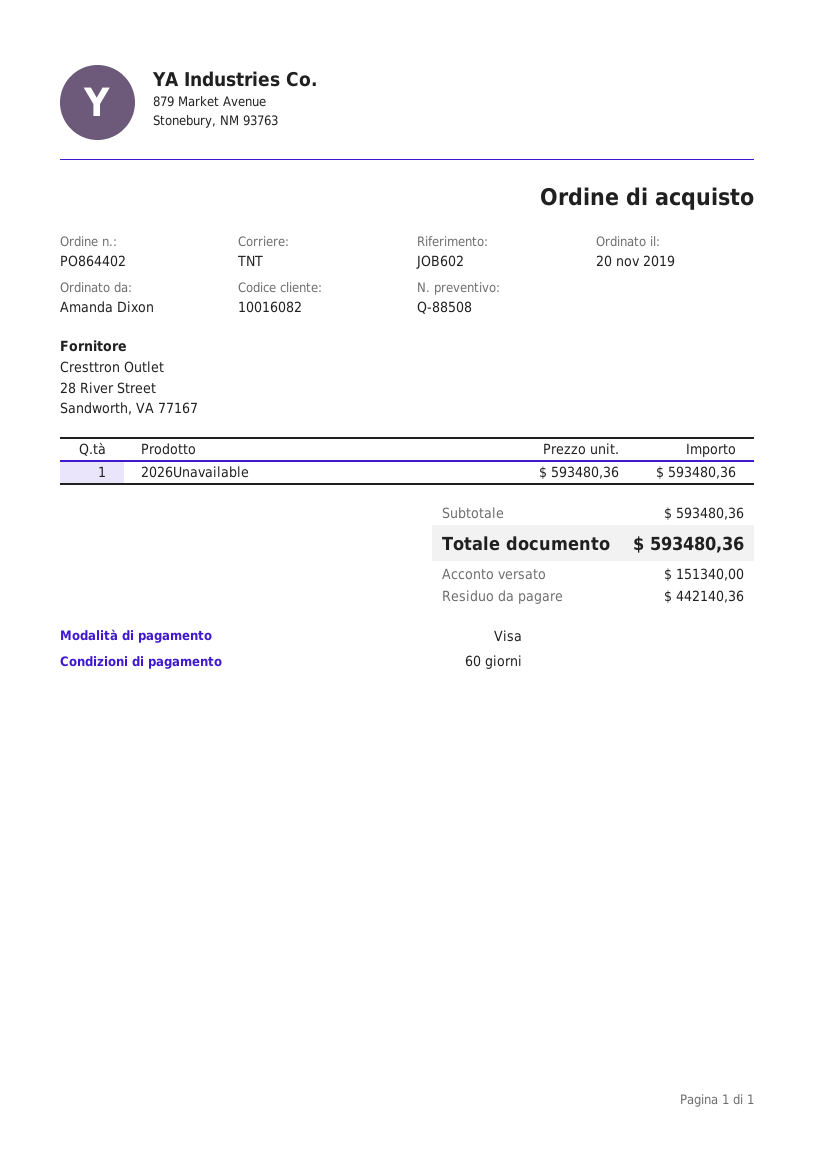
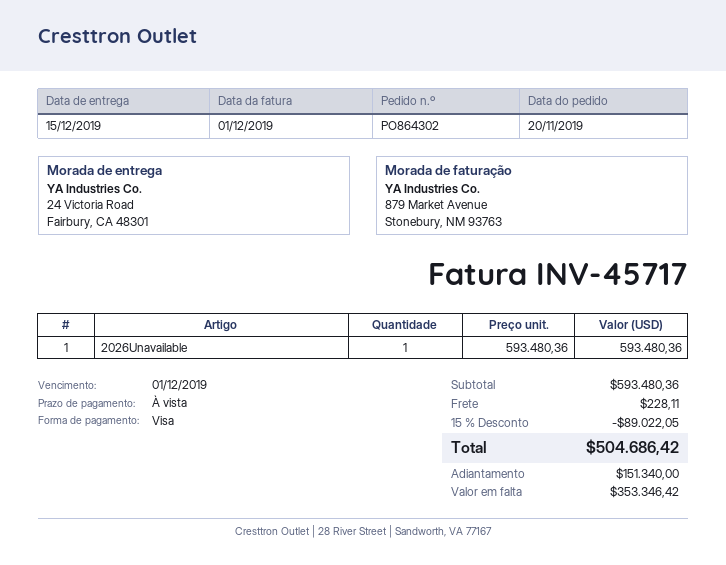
order number: PO864402 -> PO864302
payment terms: 60 days -> on receipt
discount: none -> 15% = 89022.05
shipping: none -> 228.11
total: 593480.36 -> 504686.42
balance: 442140.36 -> 353346.42

